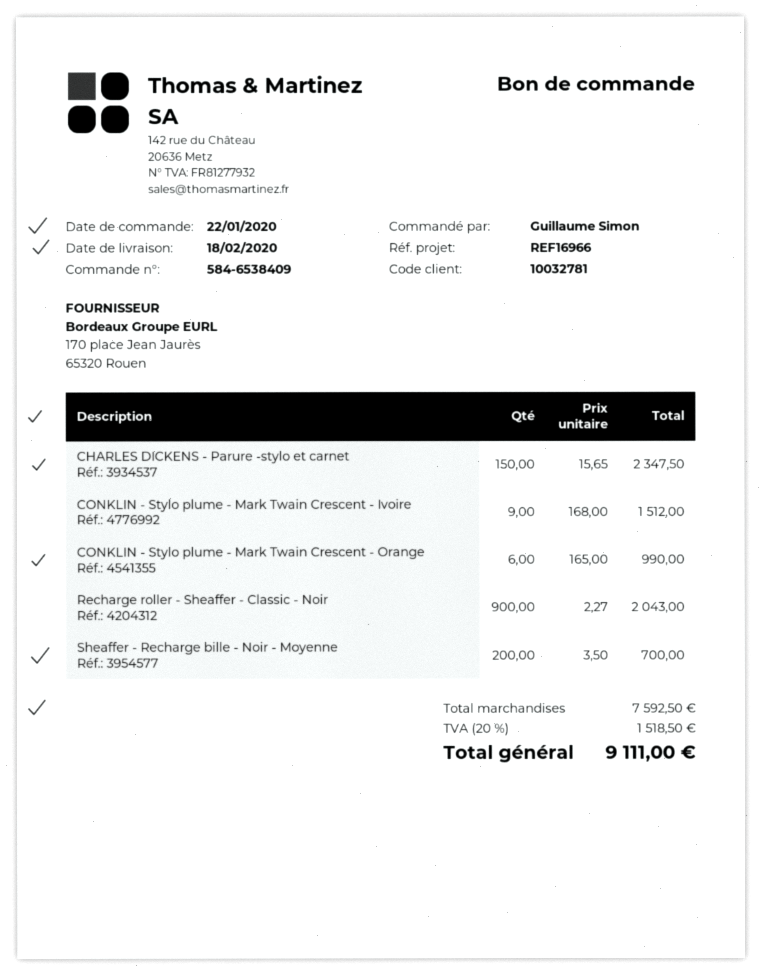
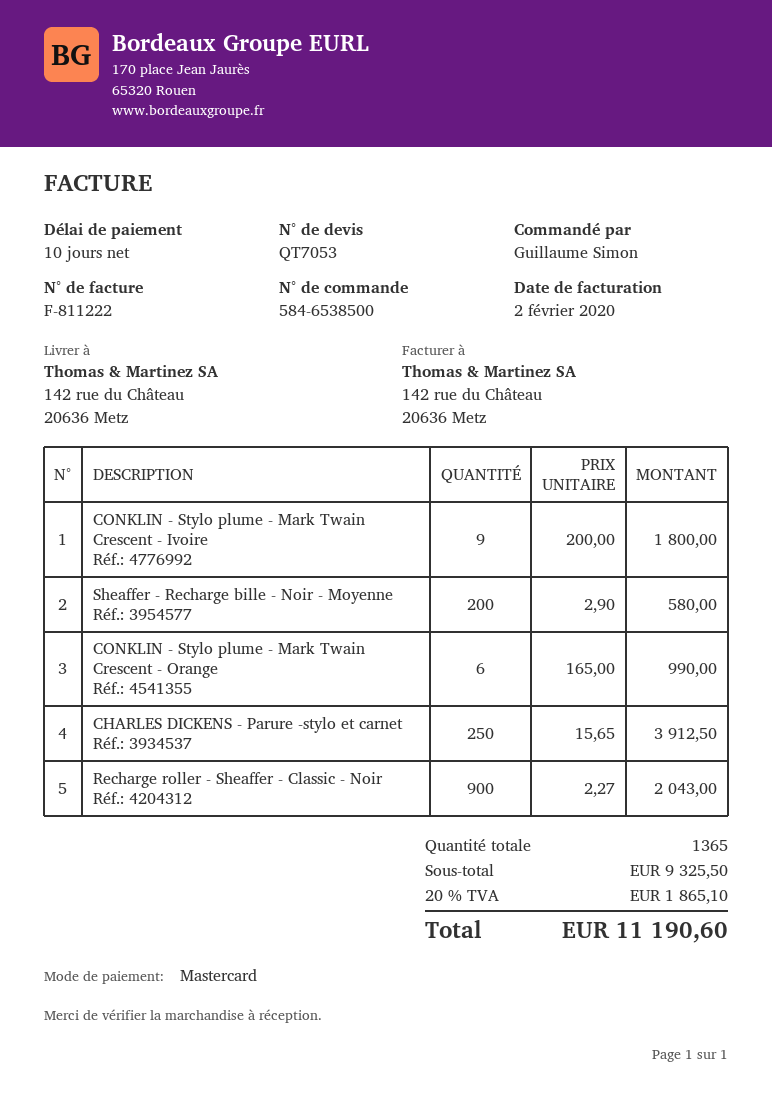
order number: 584-6538409 -> 584-6538500
CHARLES DICKENS - Parure -stylo et carnet: 150 x 15.65 = 2347.50 -> 250 x 15.65 = 3912.50
CONKLIN - Stylo plume - Mark Twain Crescent - Ivoire: 9 x 168.00 = 1512.00 -> 9 x 200.00 = 1800.00
Sheaffer - Recharge bille - Noir - Moyenne: 200 x 3.50 = 700.00 -> 200 x 2.90 = 580.00
subtotal: 7592.50 -> 9325.50
tax: 20% = 1518.50 -> 20% = 1865.10
total: 9111.00 -> 11190.60

